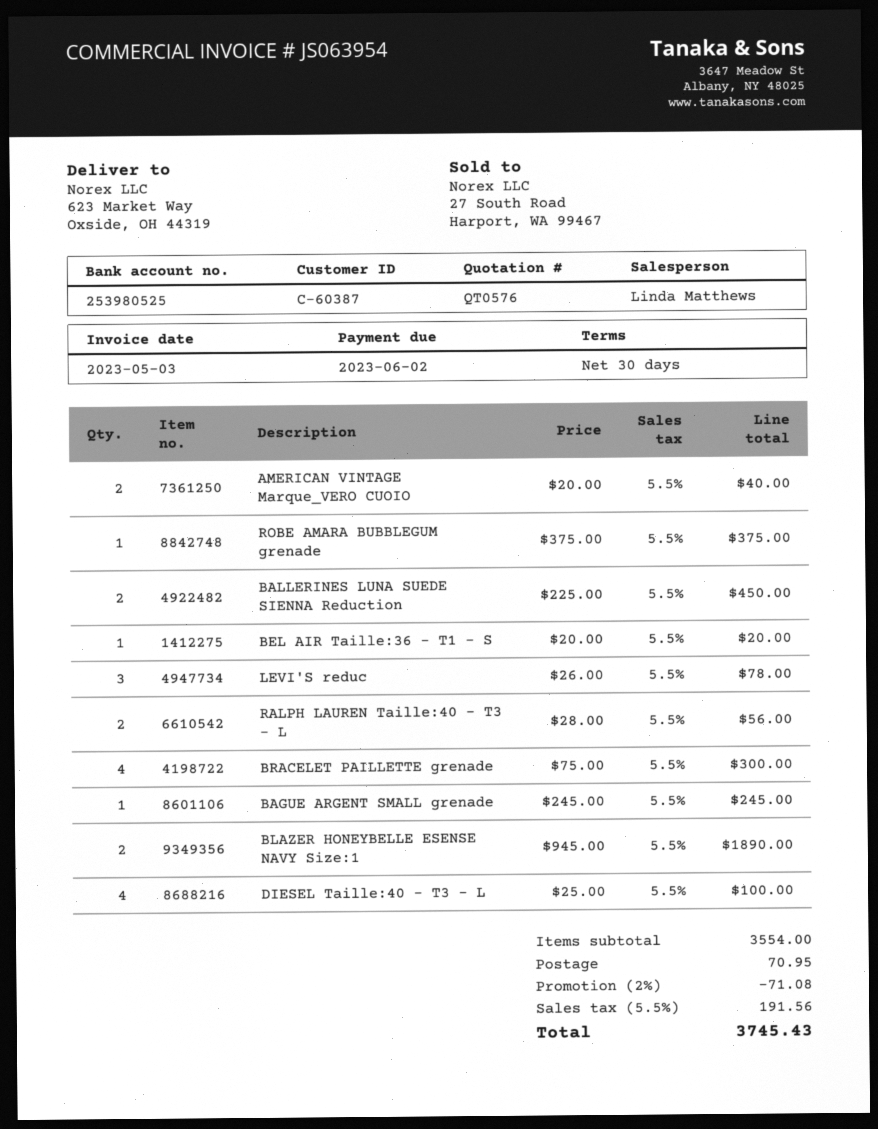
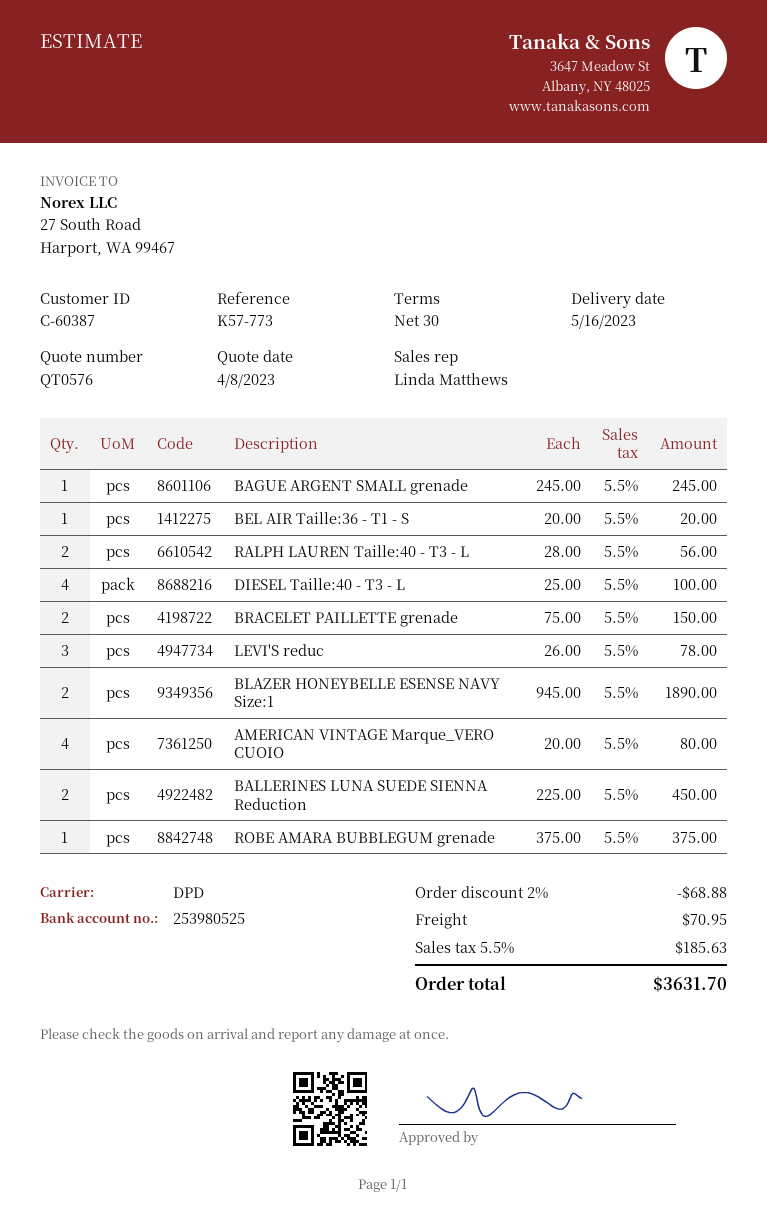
AMERICAN VINTAGE Marque_VERO CUOIO: 2 x 20.00 = 40.00 -> 4 x 20.00 = 80.00
BRACELET PAILLETTE grenade: 4 x 75.00 = 300.00 -> 2 x 75.00 = 150.00
discount: 2% = 71.08 -> 2% = 68.88
tax: 5.5% = 191.56 -> 5.5% = 185.63
total: 3745.43 -> 3631.70

